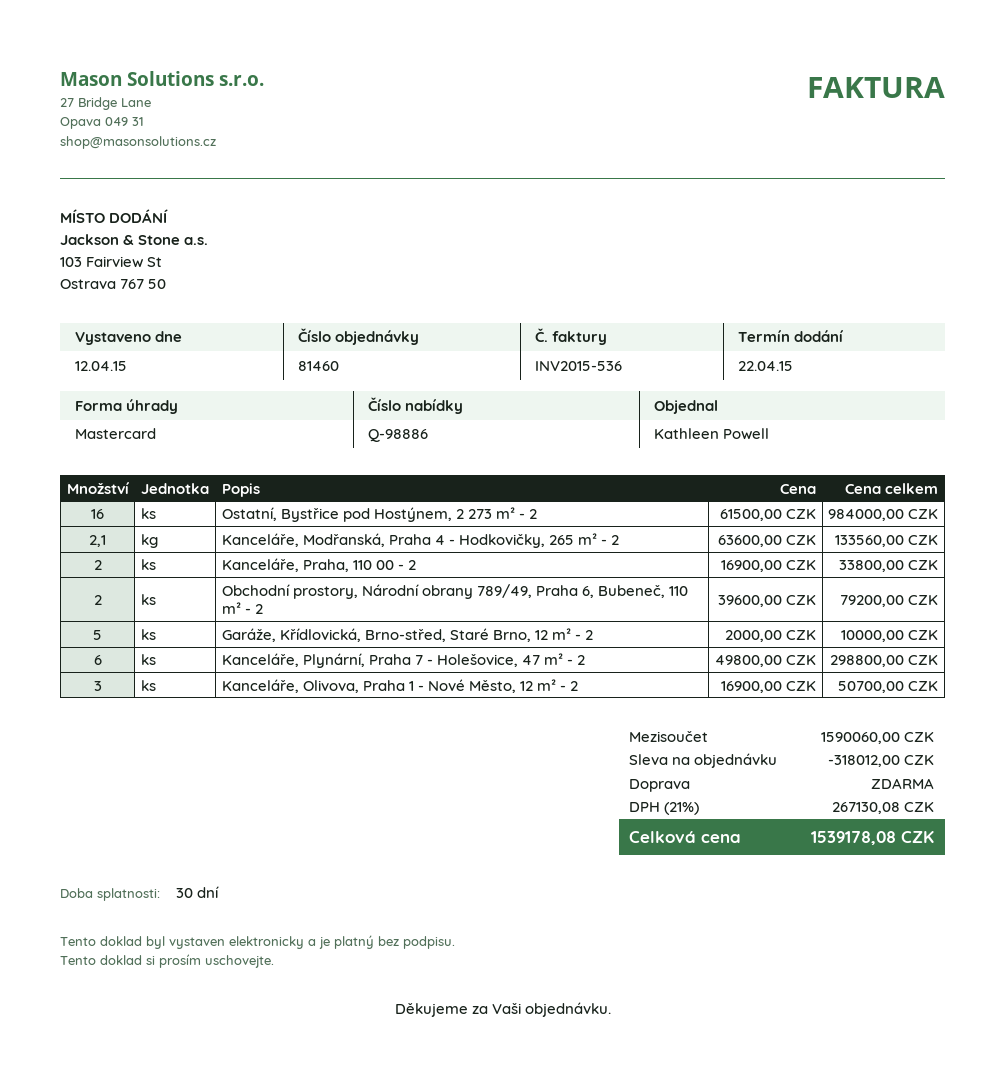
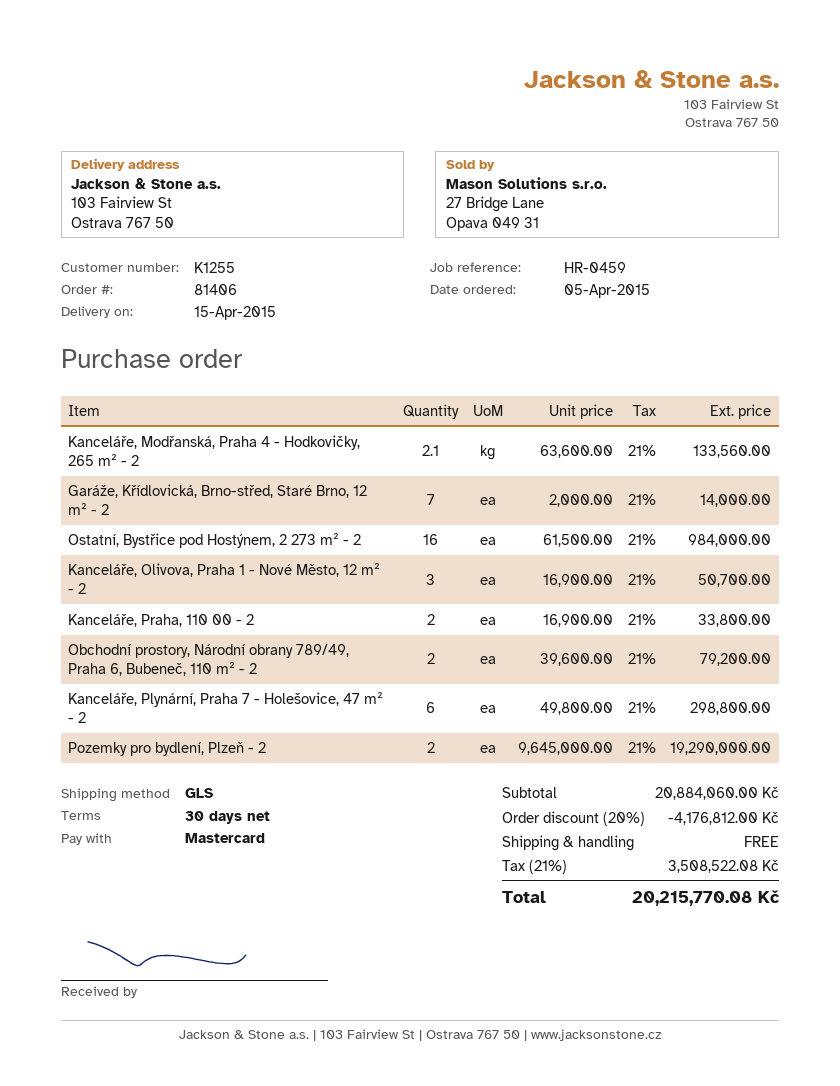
order number: 81460 -> 81406
delivery date: 2015-04-22 -> 2015-04-15
Garáže, Křídlovická, Brno-střed, Staré Brno, 12 m² - 2: 5 x 2000.00 = 10000.00 -> 7 x 2000.00 = 14000.00
Pozemky pro bydlení, Plzeň - 2: none -> 2 x 9645000.00 = 19290000.00
subtotal: 1590060.00 -> 20884060.00
discount: 318012.00 -> 4176812.00
tax: 21% = 267130.08 -> 21% = 3508522.08
total: 1539178.08 -> 20215770.08

